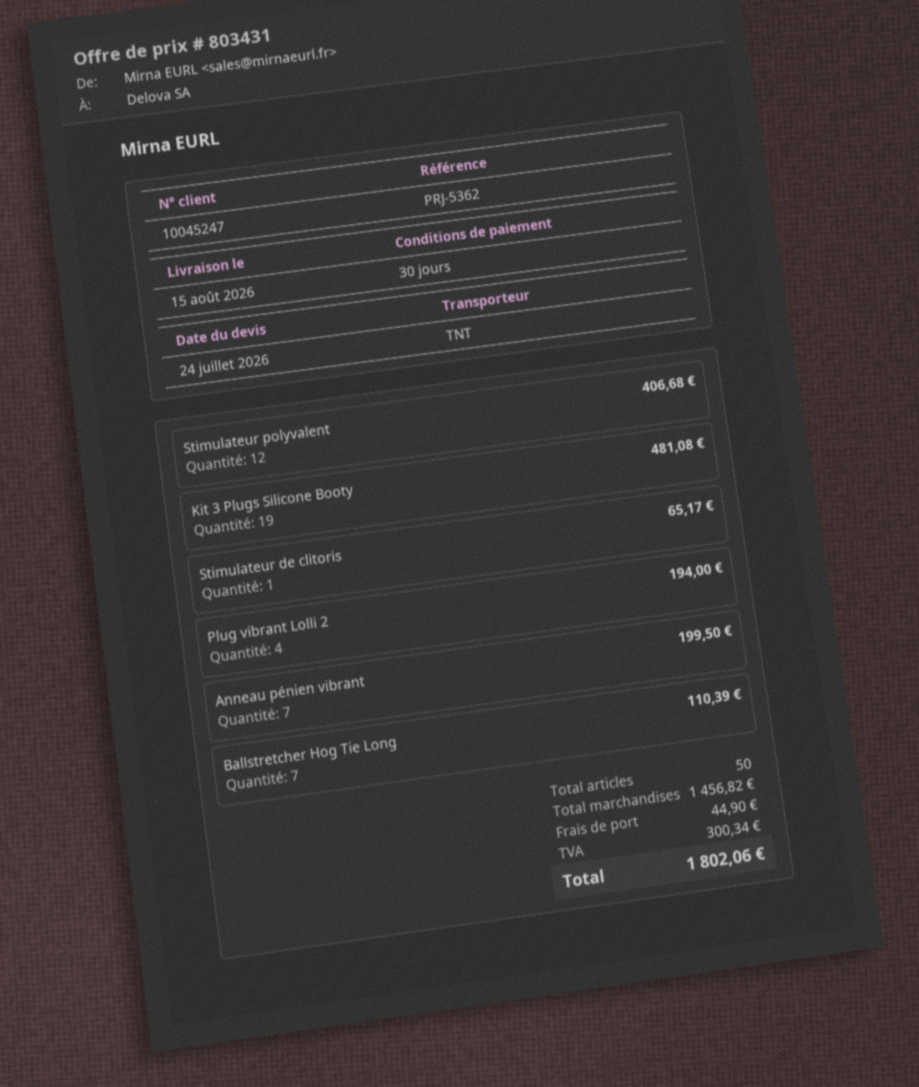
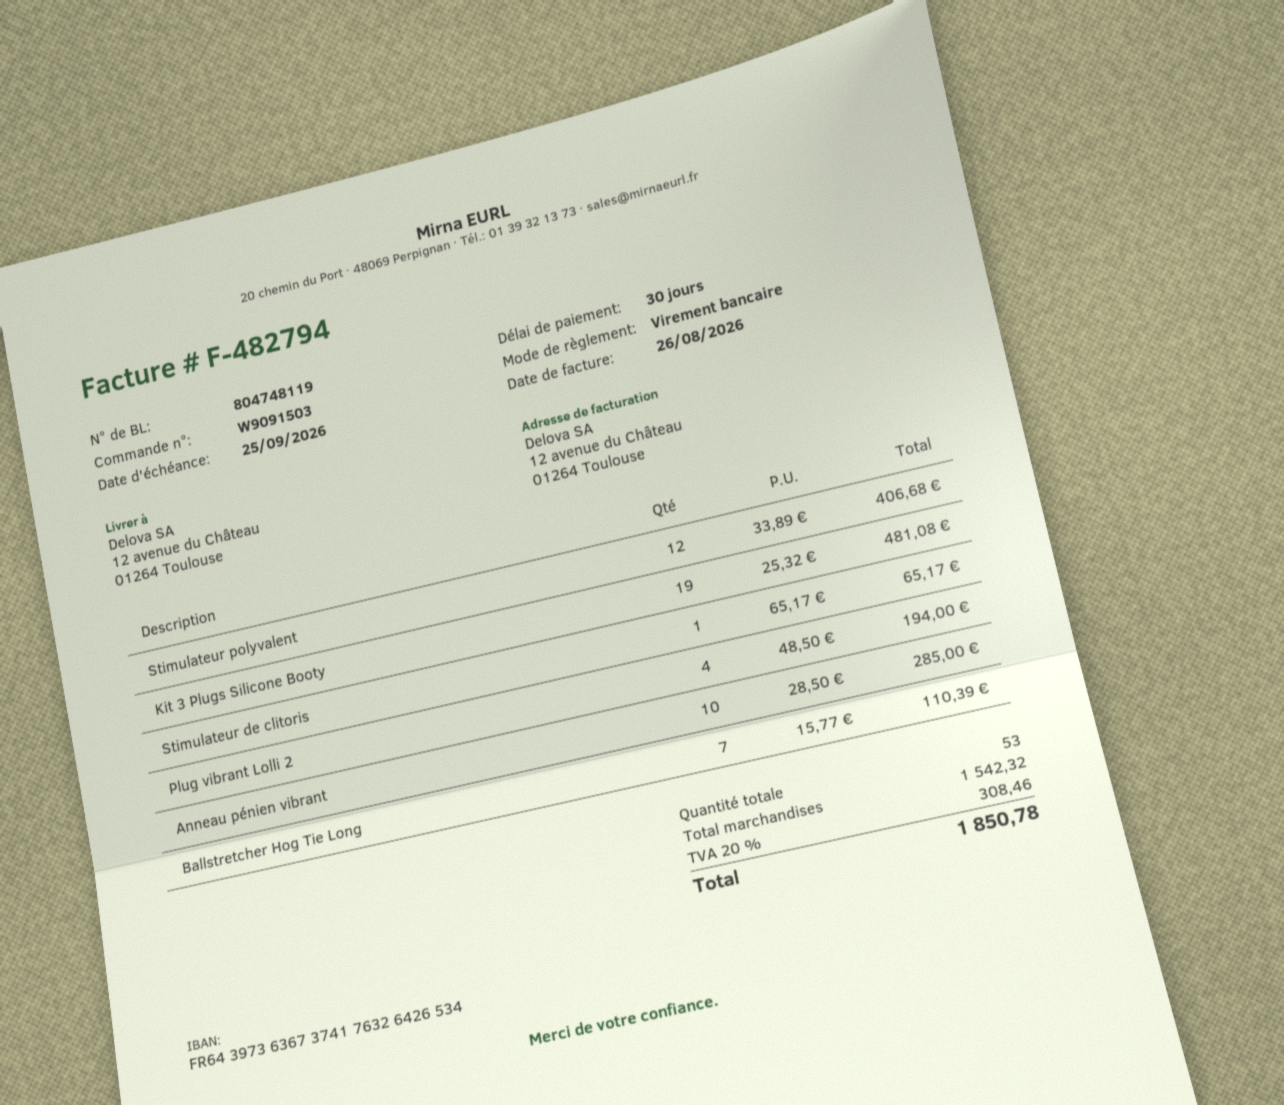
Anneau pénien vibrant: 7 for 199.50 -> 10 for 285.00
total quantity: 50 -> 53
subtotal: 1456.82 -> 1542.32
shipping: 44.90 -> none
tax: 300.34 -> 308.46
total: 1802.06 -> 1850.78

